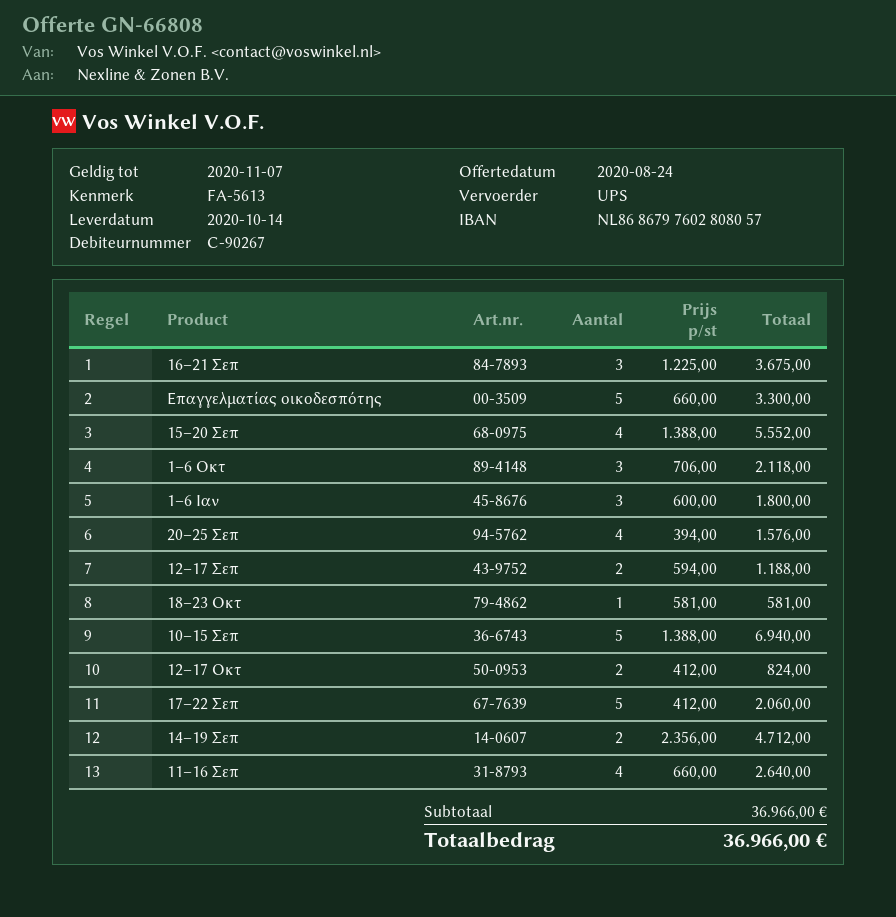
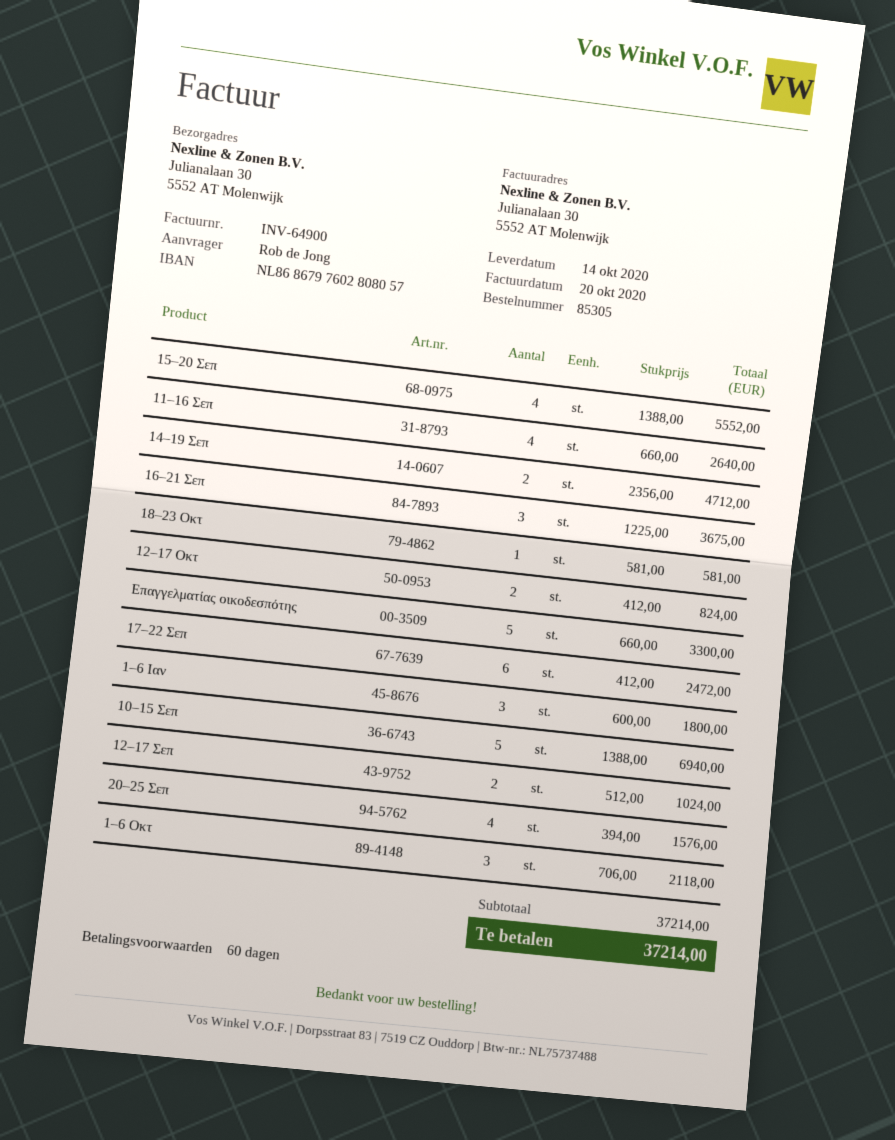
12–17 Σεπ: 2 x 594.00 = 1188.00 -> 2 x 512.00 = 1024.00
17–22 Σεπ: 5 x 412.00 = 2060.00 -> 6 x 412.00 = 2472.00
subtotal: 36966.00 -> 37214.00
total: 36966.00 -> 37214.00

